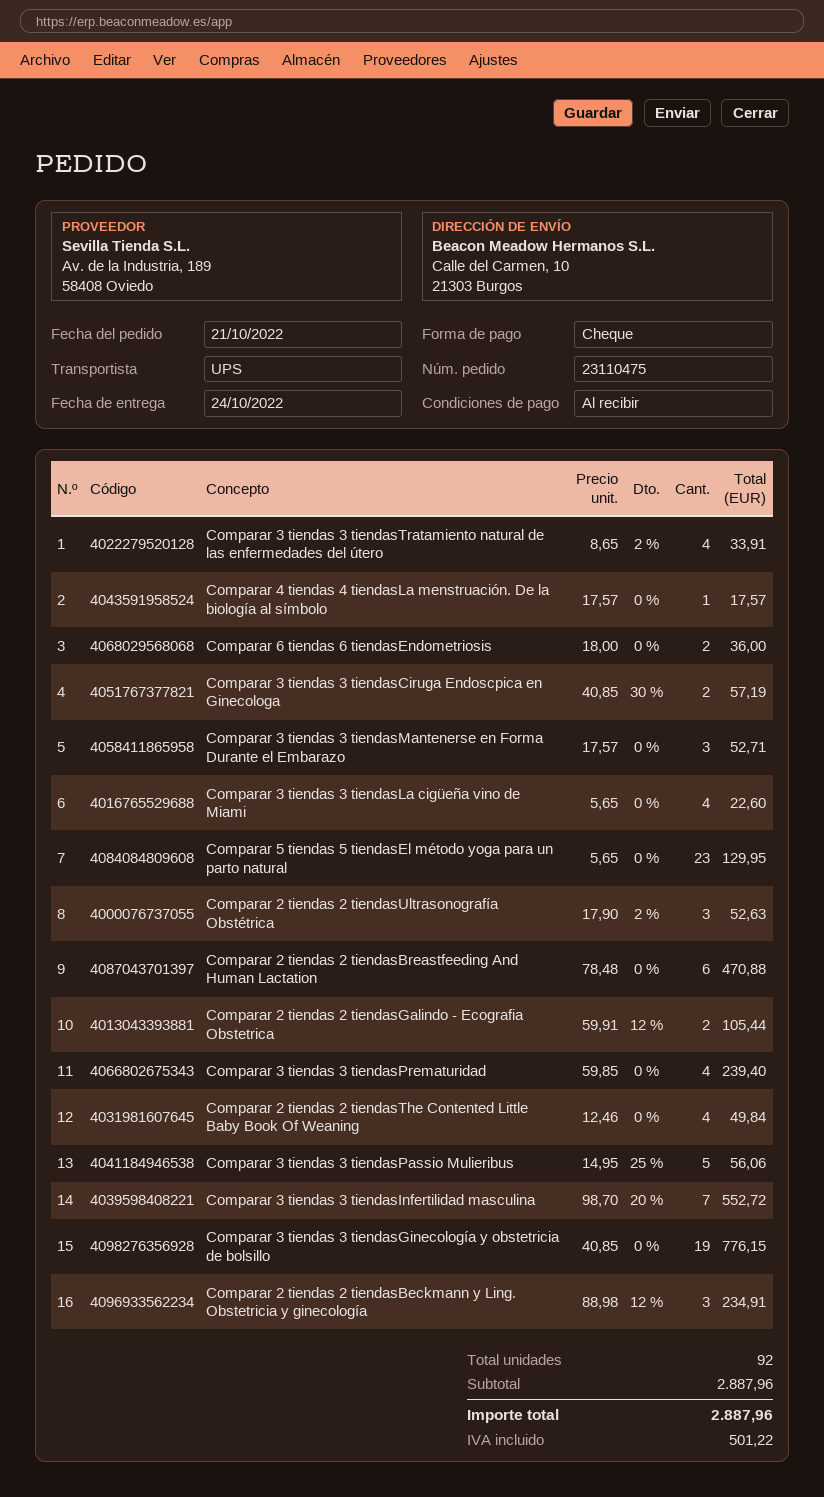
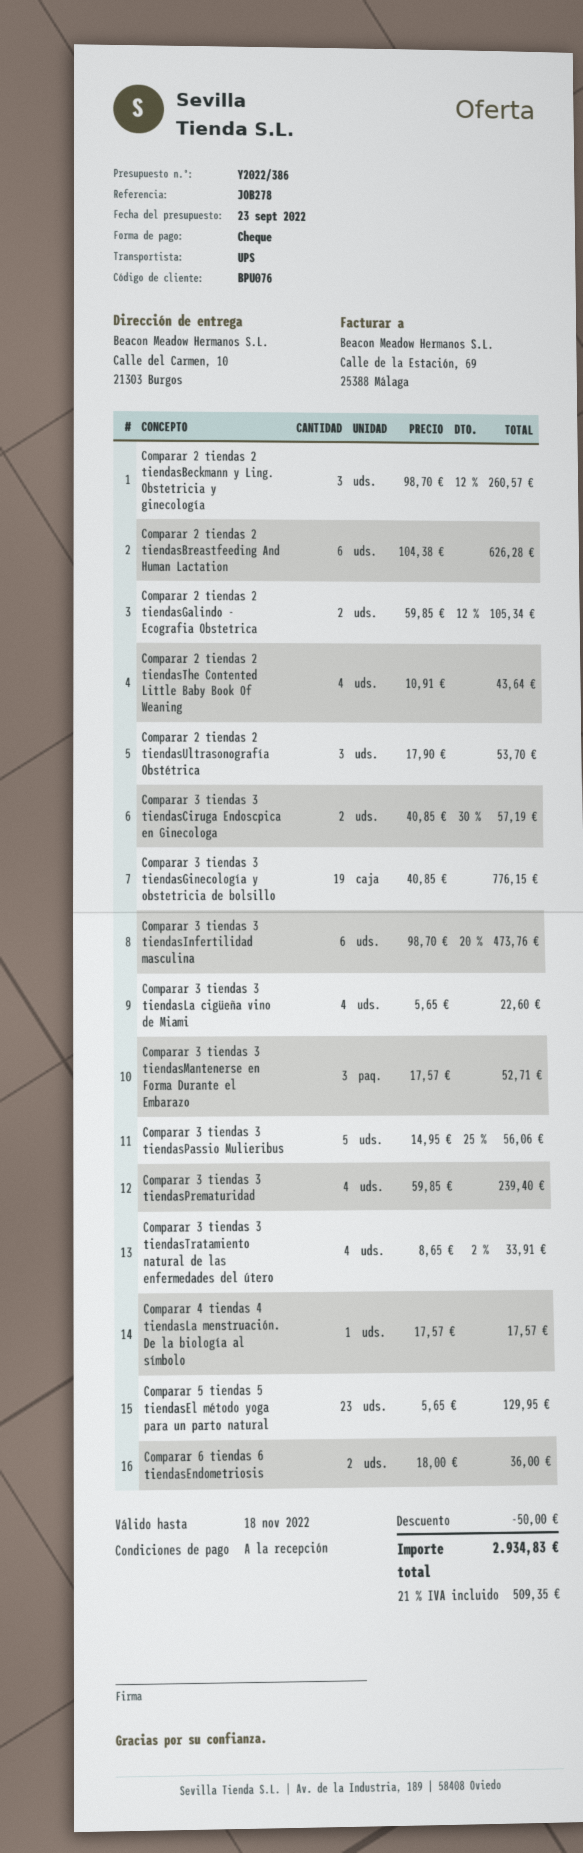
Comparar 2 tiendas 2 tiendasUltrasonografía Obstétrica: 3 x 17.90 - 2% = 52.63 -> 3 x 17.90 = 53.70
Comparar 2 tiendas 2 tiendasBreastfeeding And Human Lactation: 6 x 78.48 = 470.88 -> 6 x 104.38 = 626.28
Comparar 2 tiendas 2 tiendasGalindo - Ecografia Obstetrica: 2 x 59.91 - 12% = 105.44 -> 2 x 59.85 - 12% = 105.34
Comparar 2 tiendas 2 tiendasThe Contented Little Baby Book Of Weaning: 4 x 12.46 = 49.84 -> 4 x 10.91 = 43.64
Comparar 3 tiendas 3 tiendasInfertilidad masculina: 7 x 98.70 - 20% = 552.72 -> 6 x 98.70 - 20% = 473.76
Comparar 2 tiendas 2 tiendasBeckmann y Ling. Obstetricia y ginecología: 3 x 88.98 - 12% = 234.91 -> 3 x 98.70 - 12% = 260.57
discount: none -> 50.00
tax: 501.22 -> 509.35
total: 2887.96 -> 2934.83

